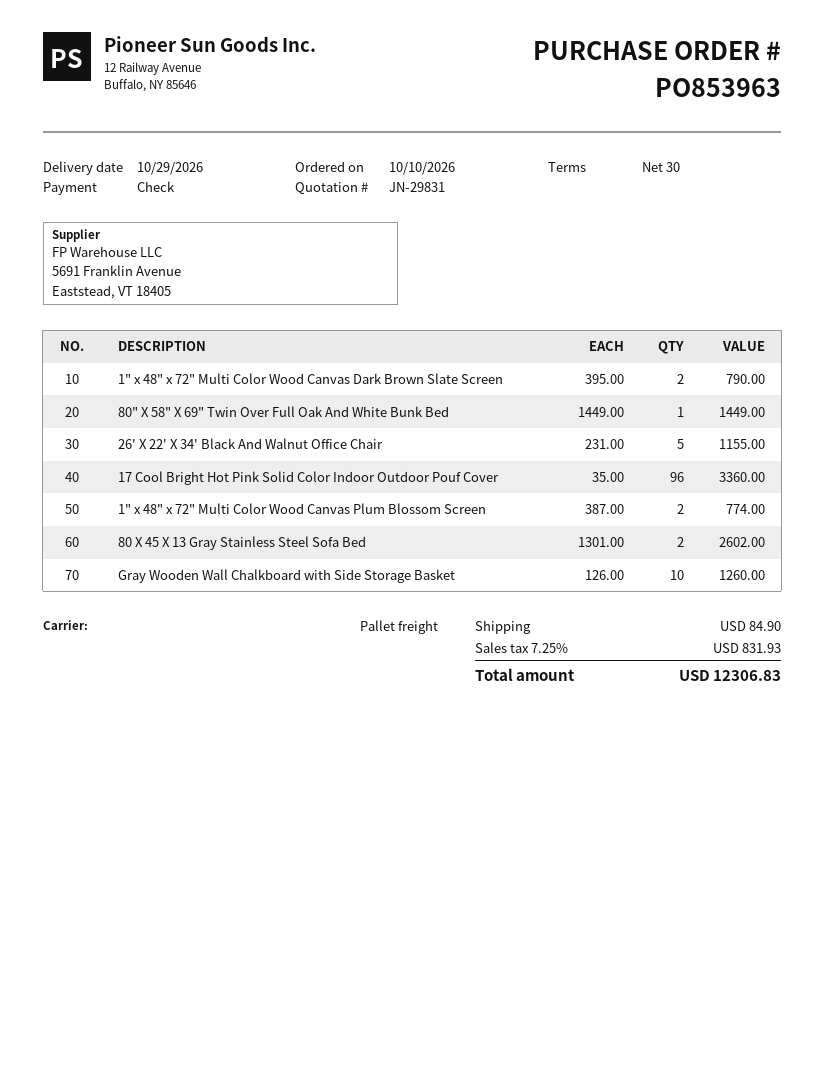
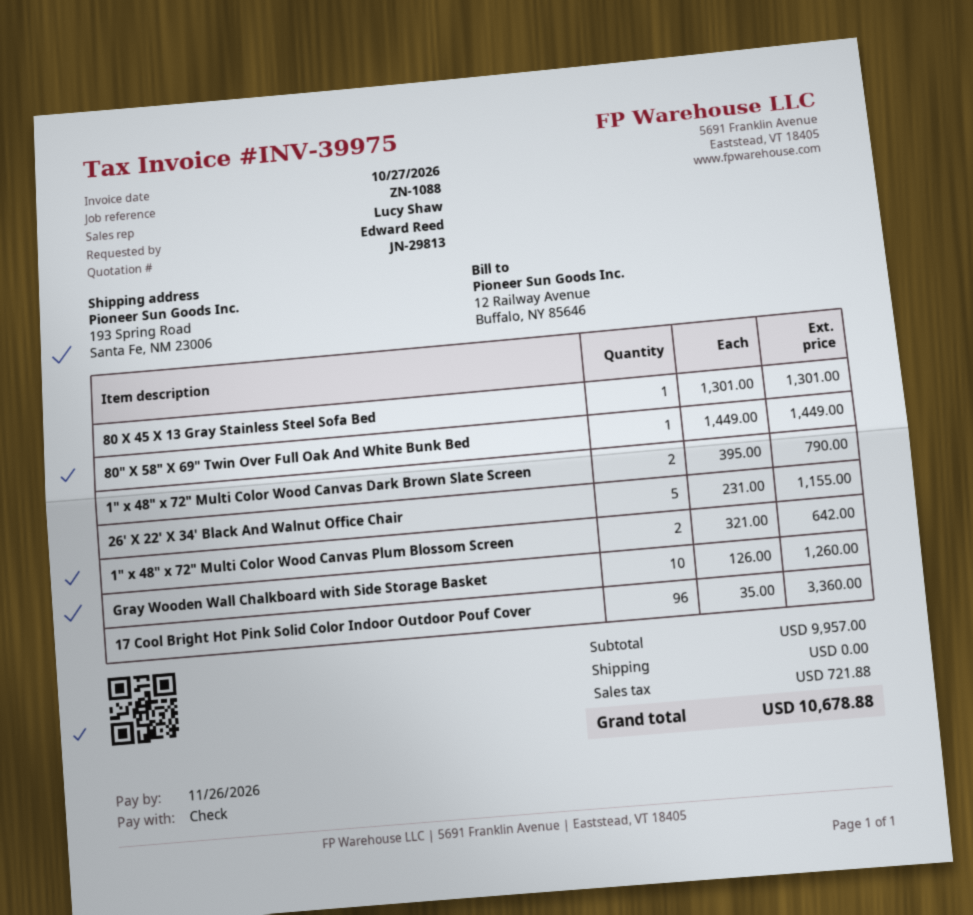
quote number: JN-29831 -> JN-29813
1" x 48" x 72" Multi Color Wood Canvas Plum Blossom Screen: 2 x 387.00 = 774.00 -> 2 x 321.00 = 642.00
80 X 45 X 13 Gray Stainless Steel Sofa Bed: 2 x 1301.00 = 2602.00 -> 1 x 1301.00 = 1301.00
shipping: 84.90 -> 0.00
tax: 831.93 -> 721.88
total: 12306.83 -> 10678.88

